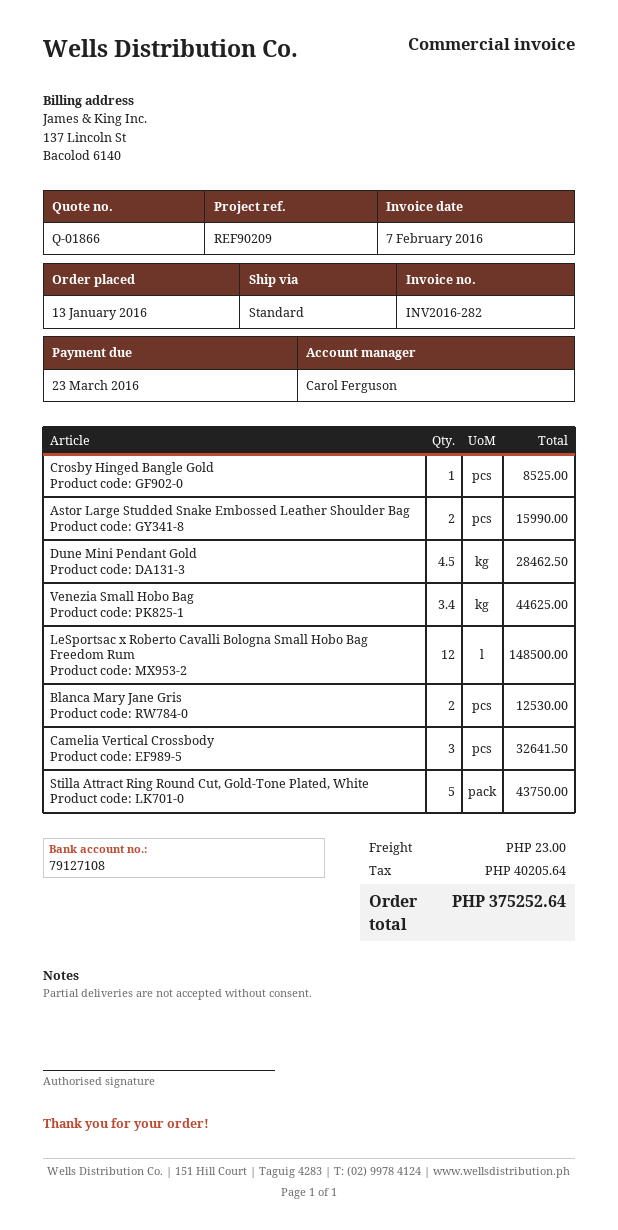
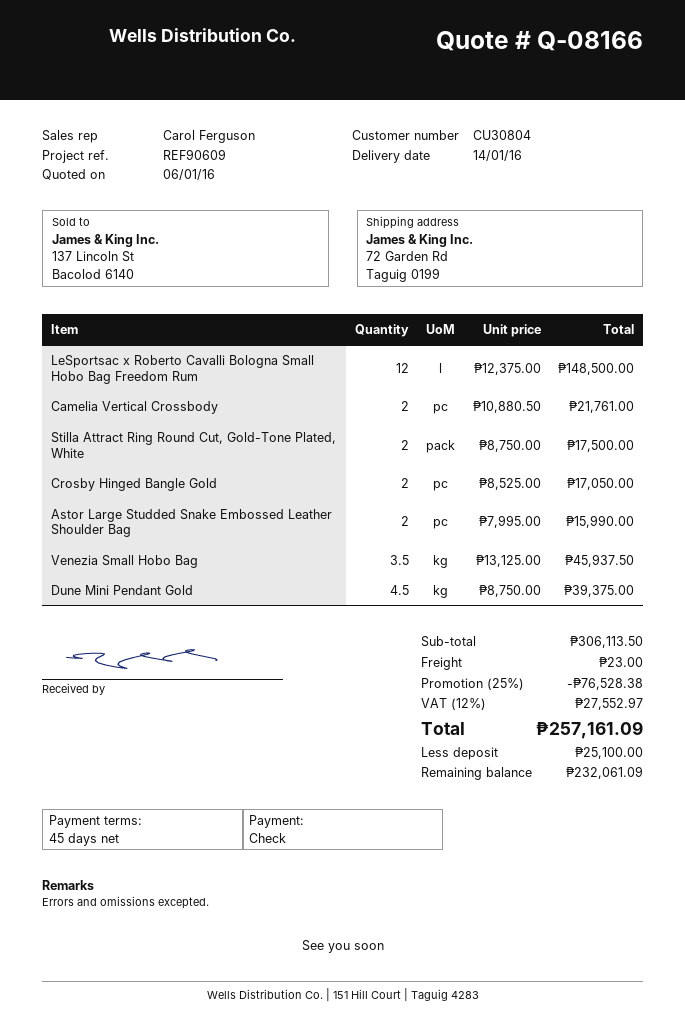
quote number: Q-01866 -> Q-08166
reference: REF90209 -> REF90609
Crosby Hinged Bangle Gold: 1 for 8525.00 -> 2 for 17050.00
Dune Mini Pendant Gold: 4.5 for 28462.50 -> 4.5 for 39375.00
Venezia Small Hobo Bag: 3.4 for 44625.00 -> 3.5 for 45937.50
Blanca Mary Jane Gris: 2 for 12530.00 -> none
Camelia Vertical Crossbody: 3 for 32641.50 -> 2 for 21761.00
Stilla Attract Ring Round Cut, Gold-Tone Plated, White: 5 for 43750.00 -> 2 for 17500.00
discount: none -> 25% = 76528.38
tax: 40205.64 -> 27552.97
total: 375252.64 -> 257161.09

